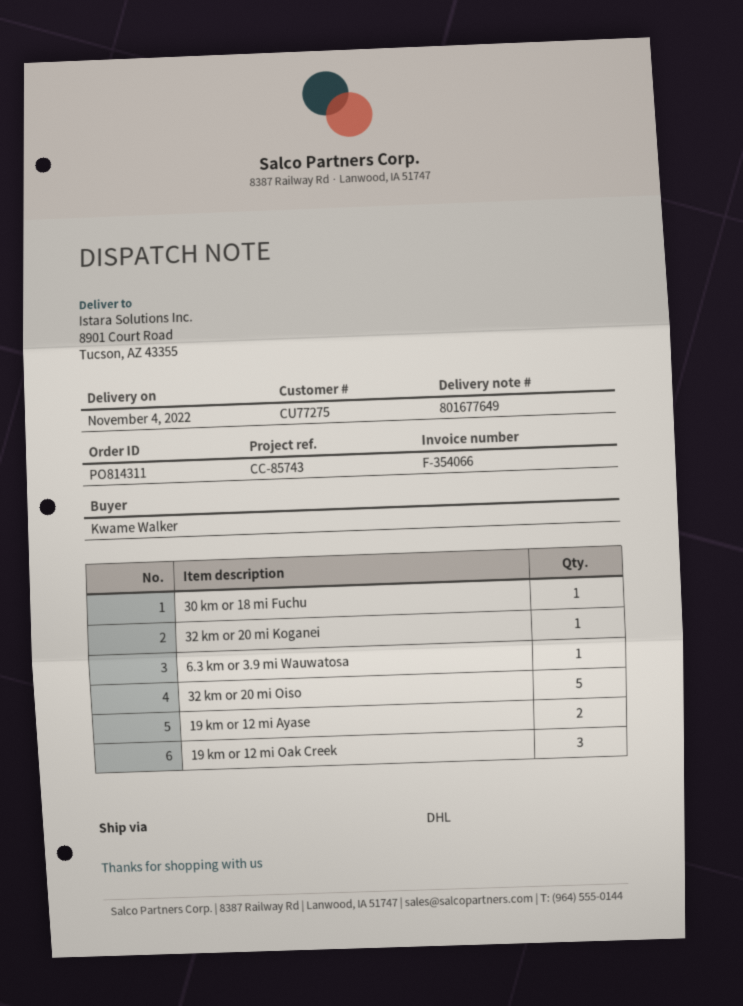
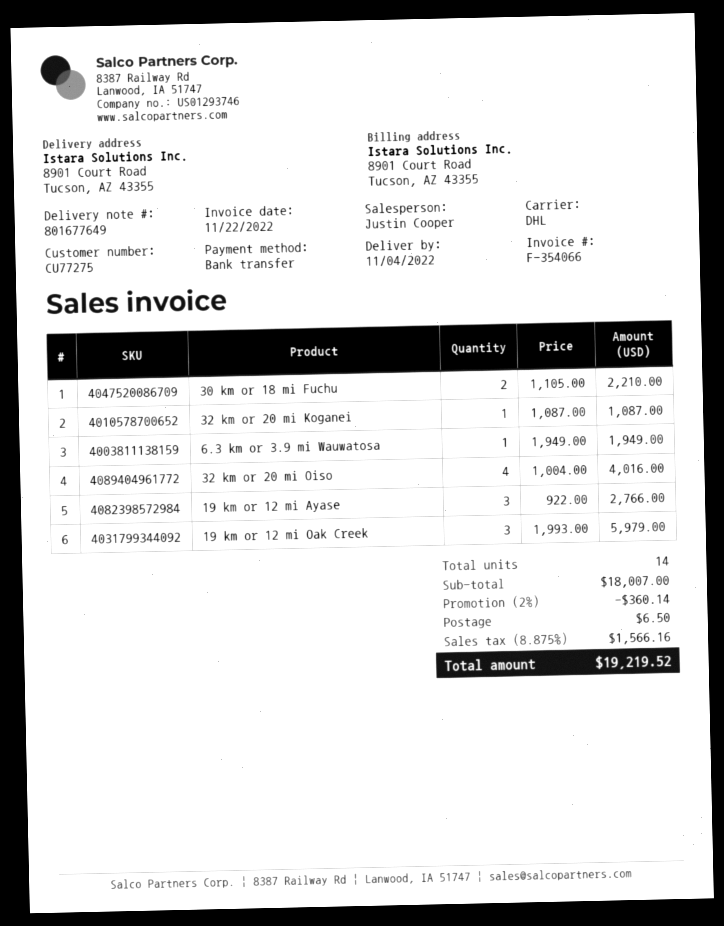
30 km or 18 mi Fuchu: 1 -> 2
32 km or 20 mi Oiso: 5 -> 4
19 km or 12 mi Ayase: 2 -> 3

